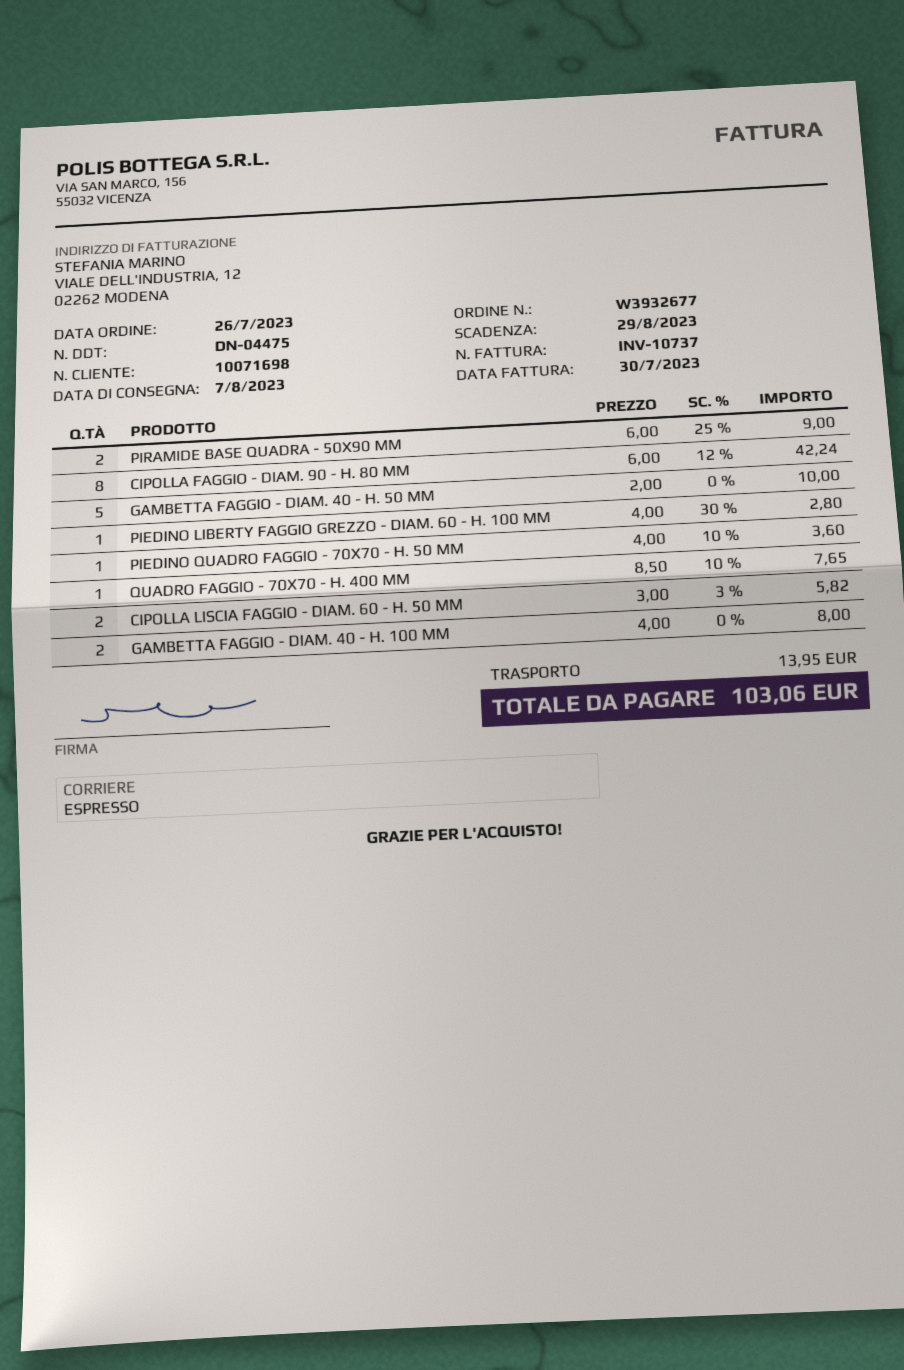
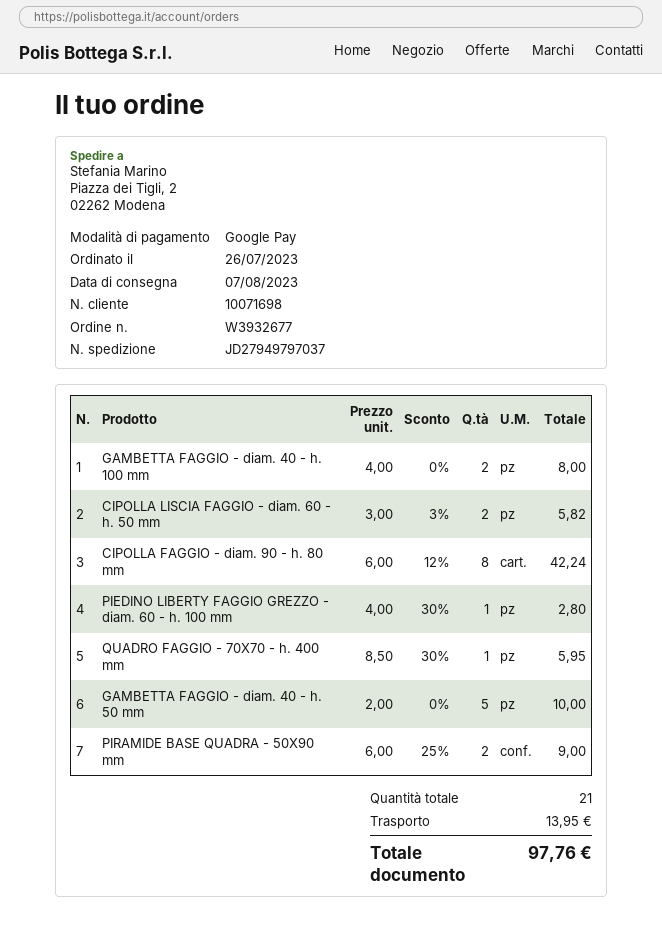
PIEDINO QUADRO FAGGIO - 70X70 - H. 50 MM: 1 x 4.00 - 10% = 3.60 -> none
QUADRO FAGGIO - 70X70 - H. 400 MM: 1 x 8.50 - 10% = 7.65 -> 1 x 8.50 - 30% = 5.95
total: 103.06 -> 97.76

